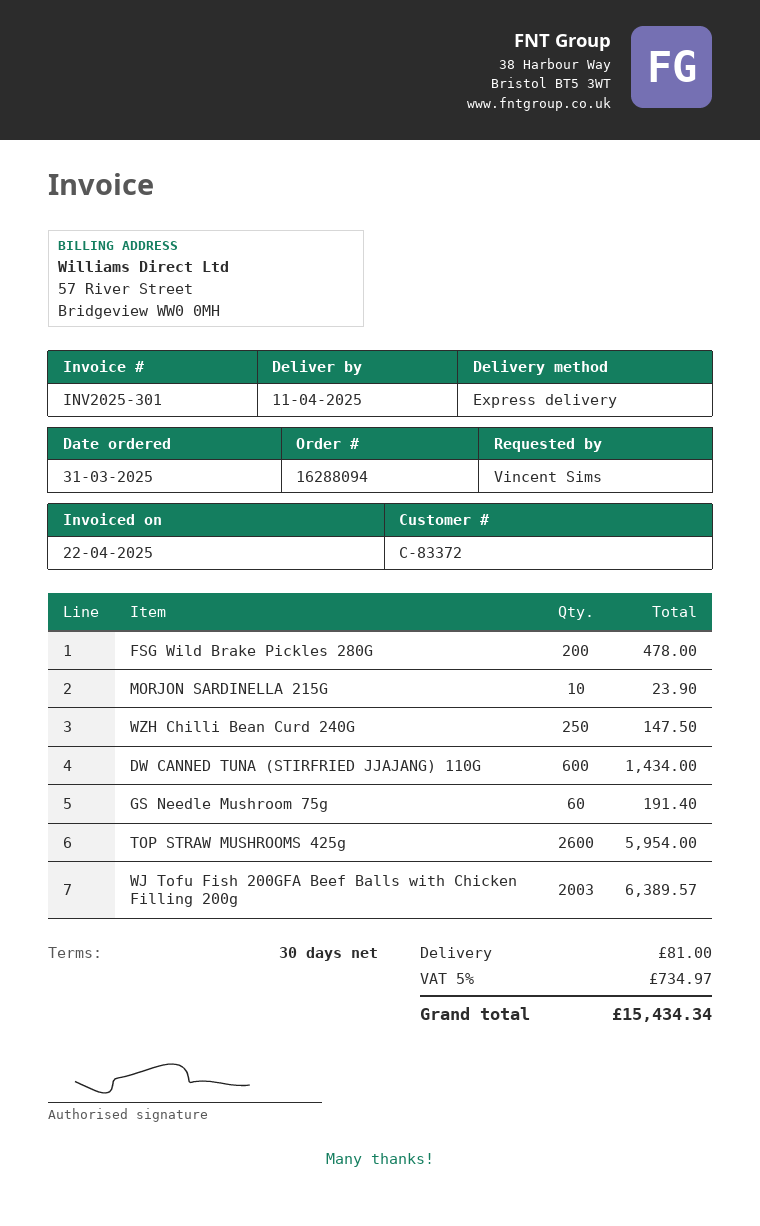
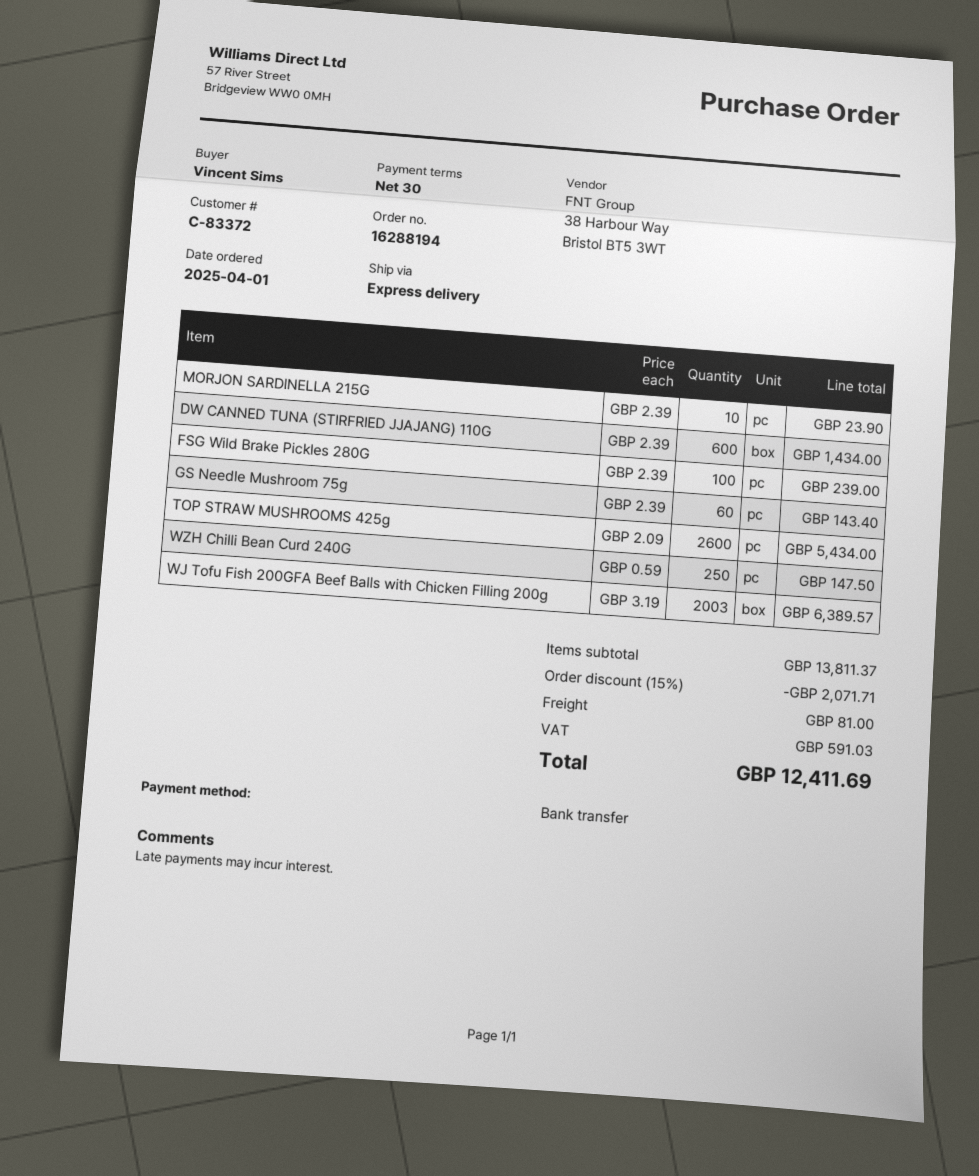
order number: 16288094 -> 16288194
order date: 2025-03-31 -> 2025-04-01
FSG Wild Brake Pickles 280G: 200 for 478.00 -> 100 for 239.00
GS Needle Mushroom 75g: 60 for 191.40 -> 60 for 143.40
TOP STRAW MUSHROOMS 425g: 2600 for 5954.00 -> 2600 for 5434.00
discount: none -> 15% = 2071.71
tax: 734.97 -> 591.03
total: 15434.34 -> 12411.69

